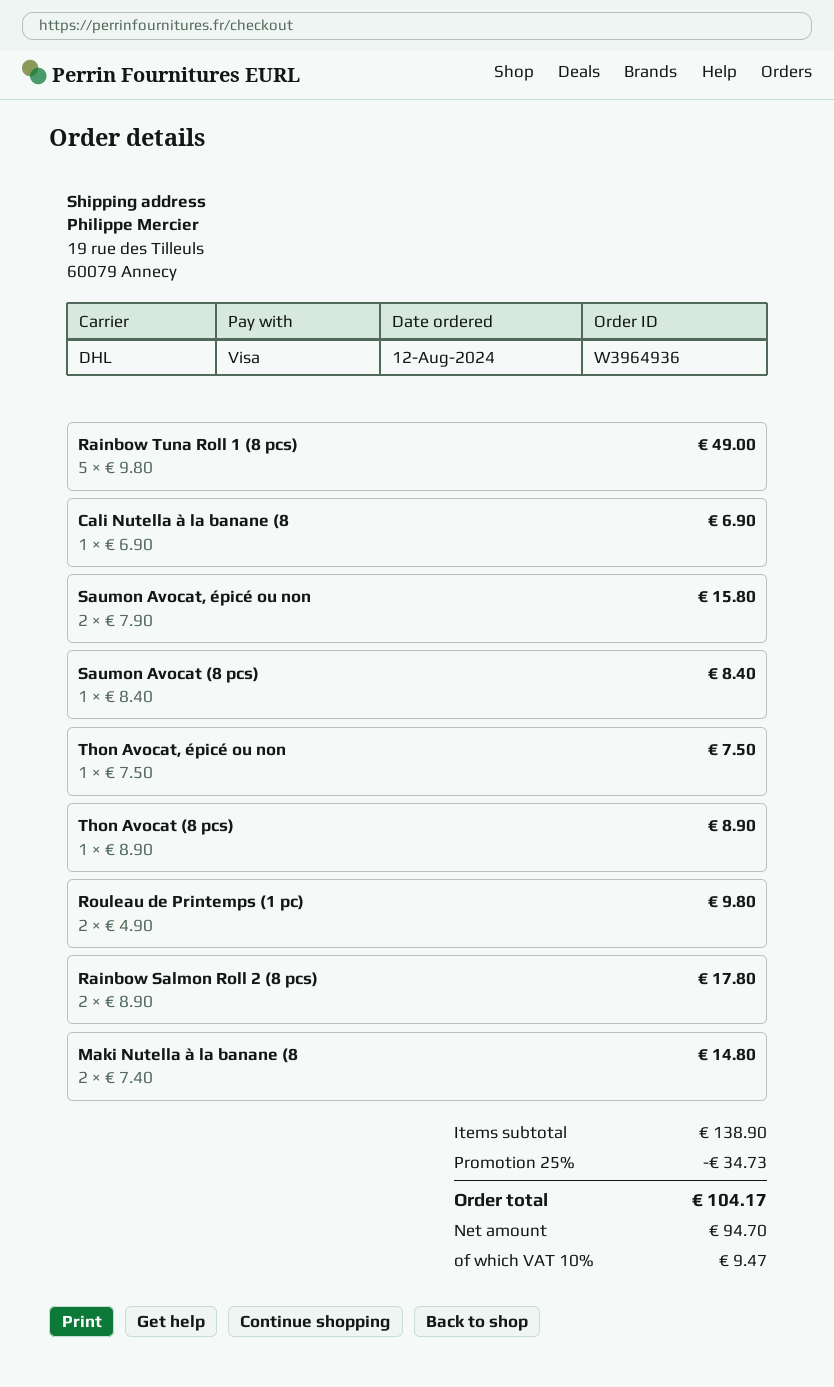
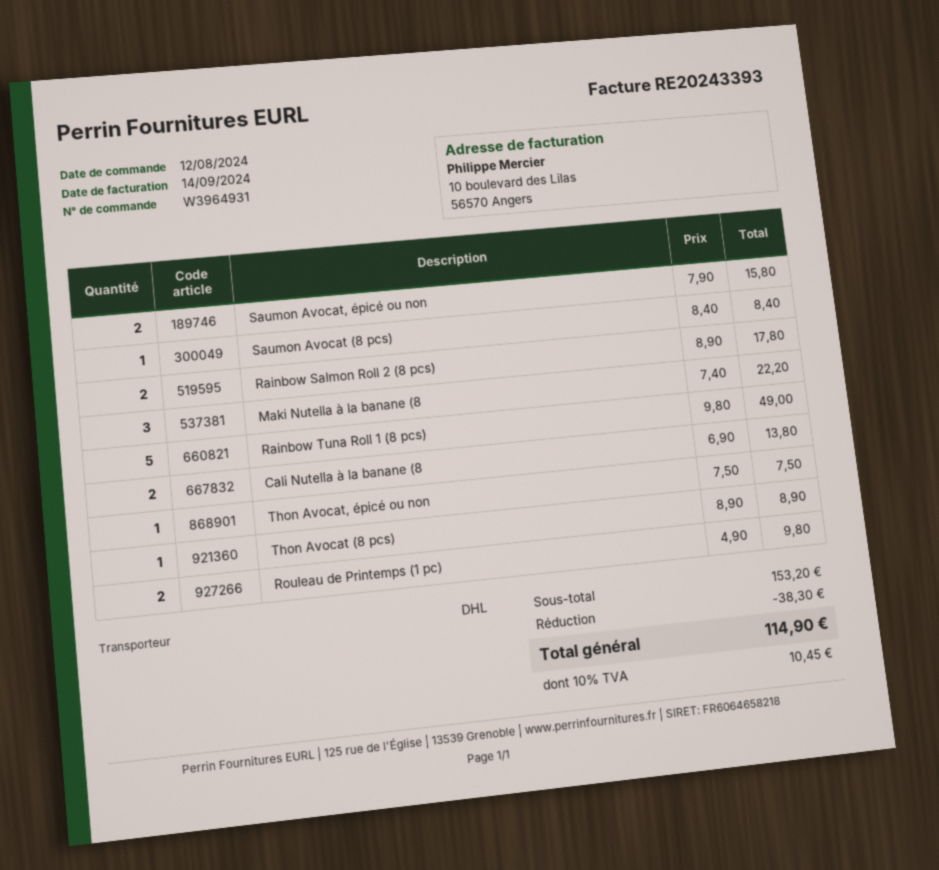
order number: W3964936 -> W3964931
Cali Nutella à la banane (8: 1 x 6.90 = 6.90 -> 2 x 6.90 = 13.80
Maki Nutella à la banane (8: 2 x 7.40 = 14.80 -> 3 x 7.40 = 22.20
subtotal: 138.90 -> 153.20
discount: 34.73 -> 38.30
tax: 10% = 9.47 -> 10% = 10.45
total: 104.17 -> 114.90

